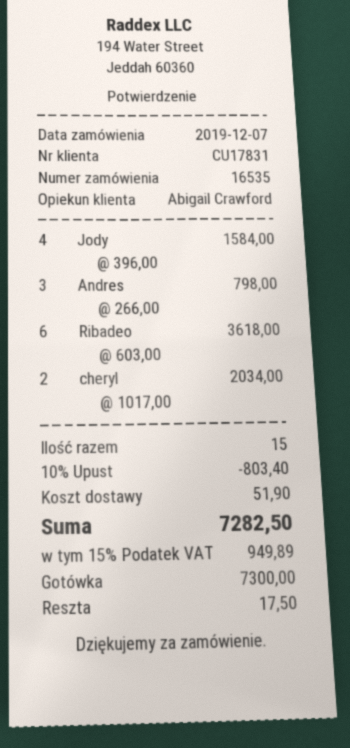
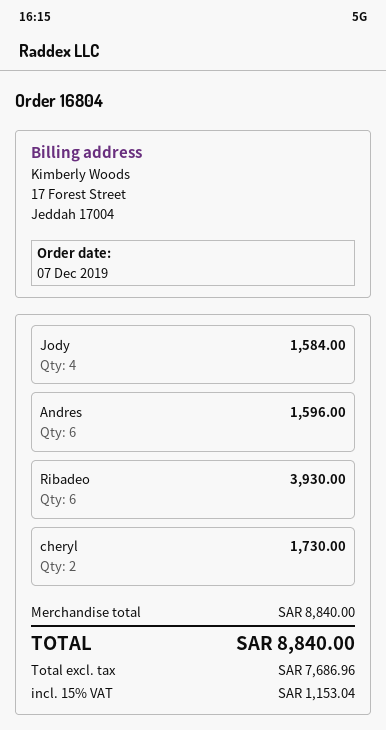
order number: 16535 -> 16804
Andres: 3 for 798.00 -> 6 for 1596.00
Ribadeo: 6 for 3618.00 -> 6 for 3930.00
cheryl: 2 for 2034.00 -> 2 for 1730.00
discount: 10% = 803.40 -> none
shipping: 51.90 -> none
tax: 15% = 949.89 -> 15% = 1153.04
total: 7282.50 -> 8840.00

